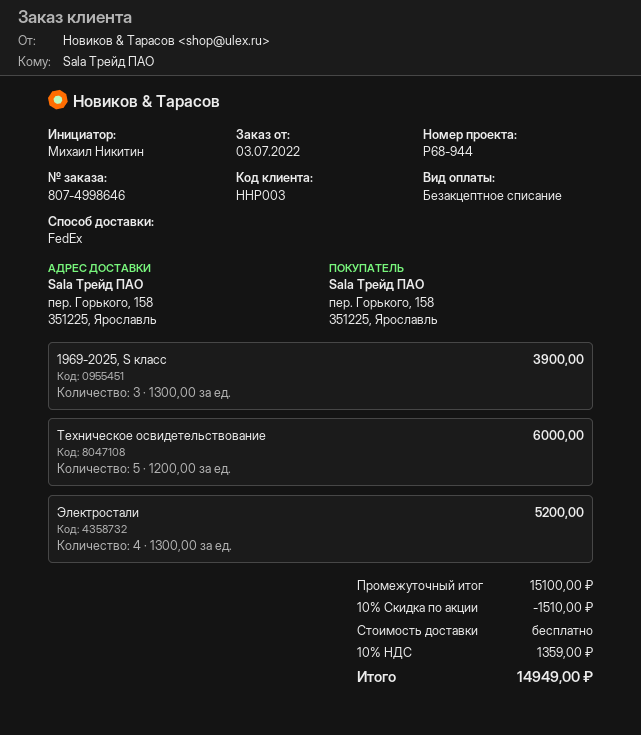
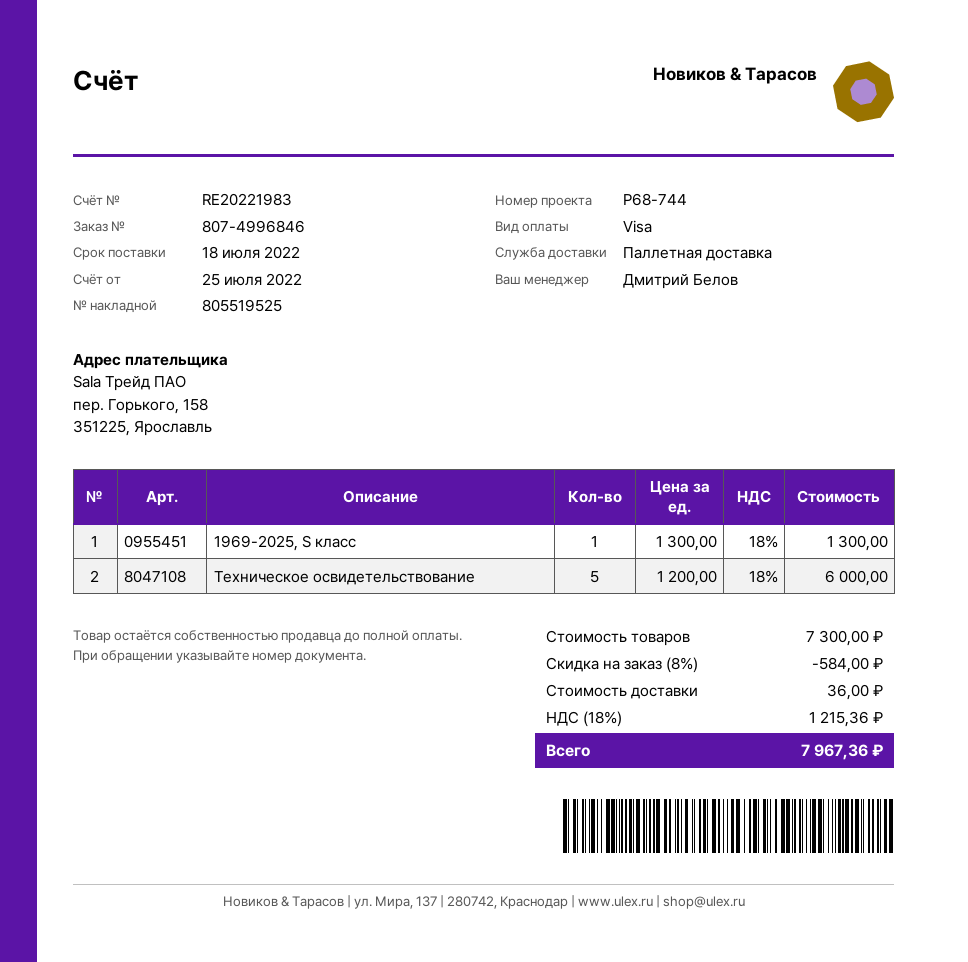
order number: 807-4998646 -> 807-4996846
reference: P68-944 -> P68-744
payment method: direct debit -> Visa
shipping method: FedEx -> pallet freight
1969-2025, S класс: 3 x 1300.00 = 3900.00 -> 1 x 1300.00 = 1300.00
Электростали: 4 x 1300.00 = 5200.00 -> none
subtotal: 15100.00 -> 7300.00
discount: 10% = 1510.00 -> 8% = 584.00
shipping: 0.00 -> 36.00
tax: 10% = 1359.00 -> 18% = 1215.36
total: 14949.00 -> 7967.36

